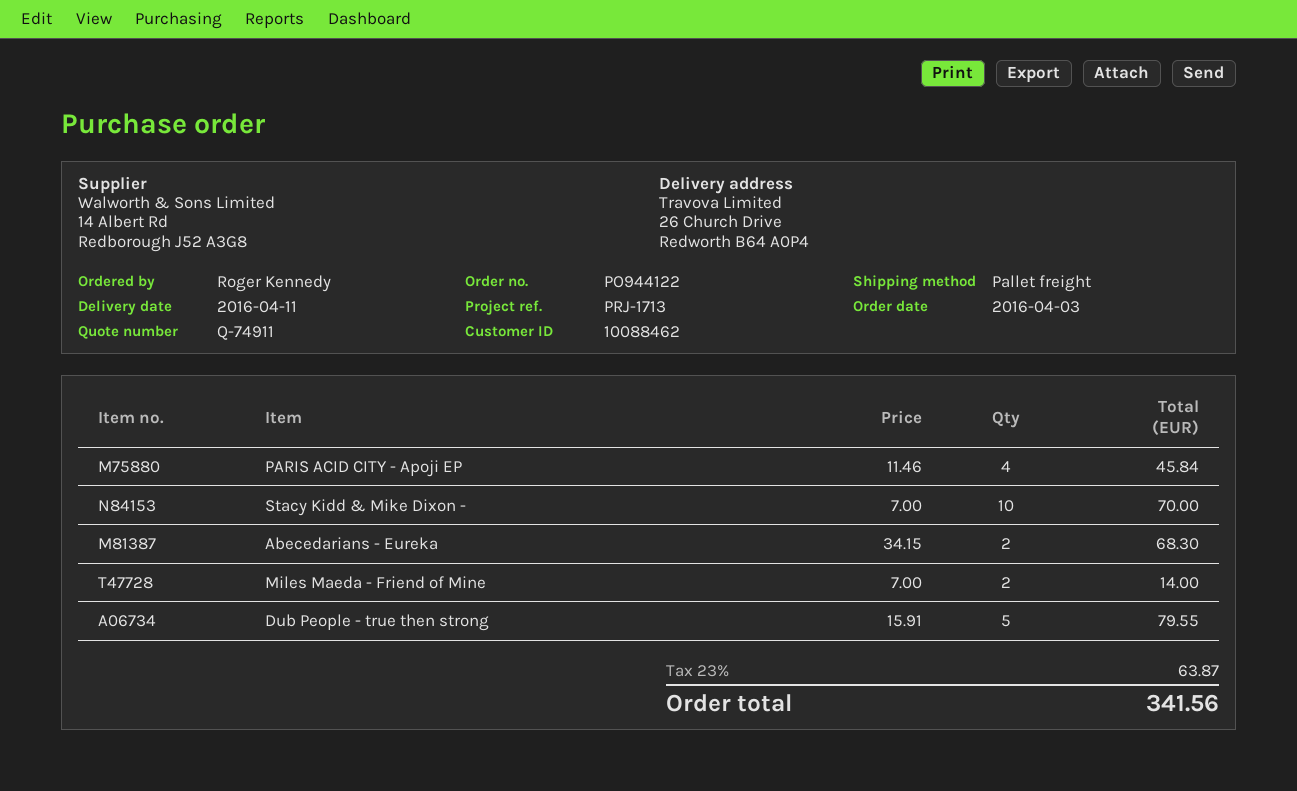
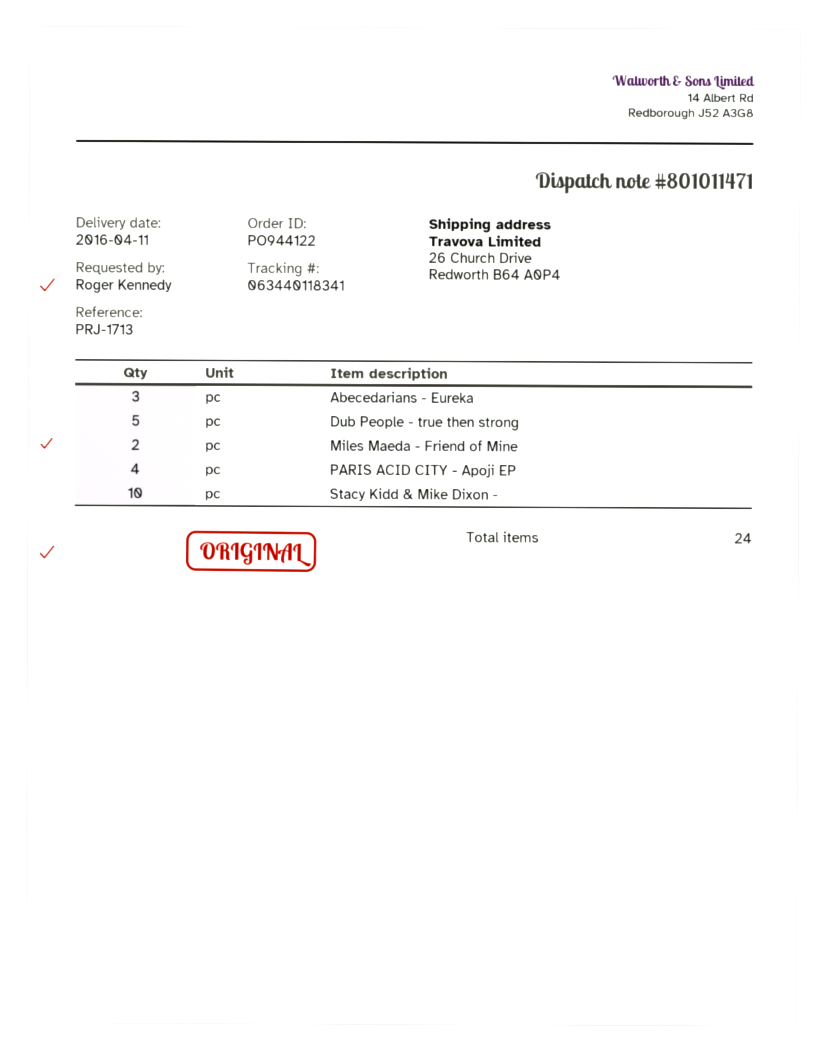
Abecedarians - Eureka: 2 -> 3

